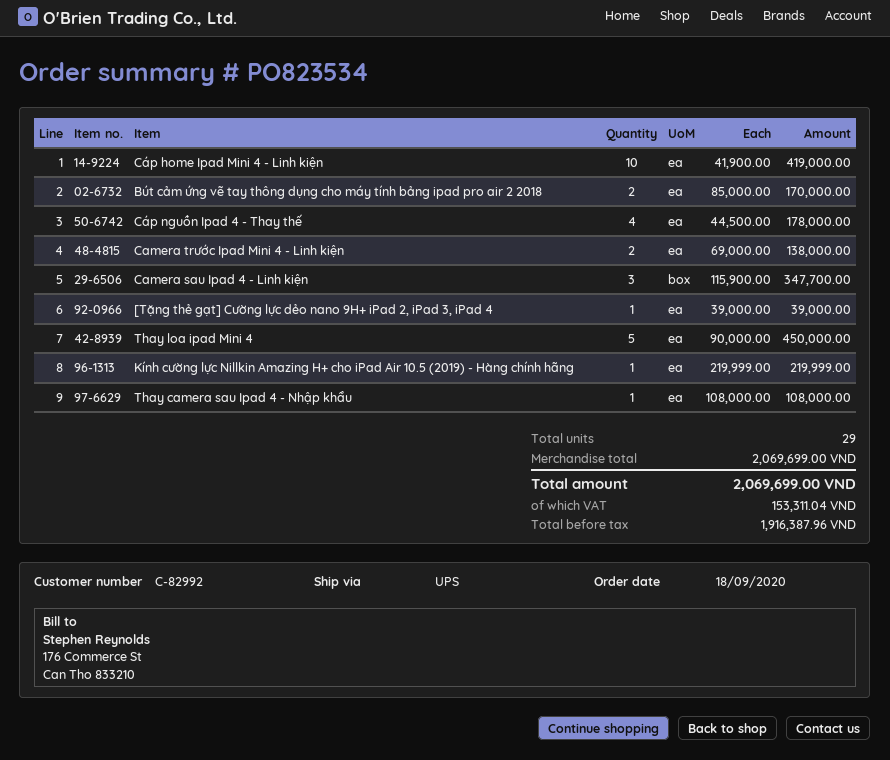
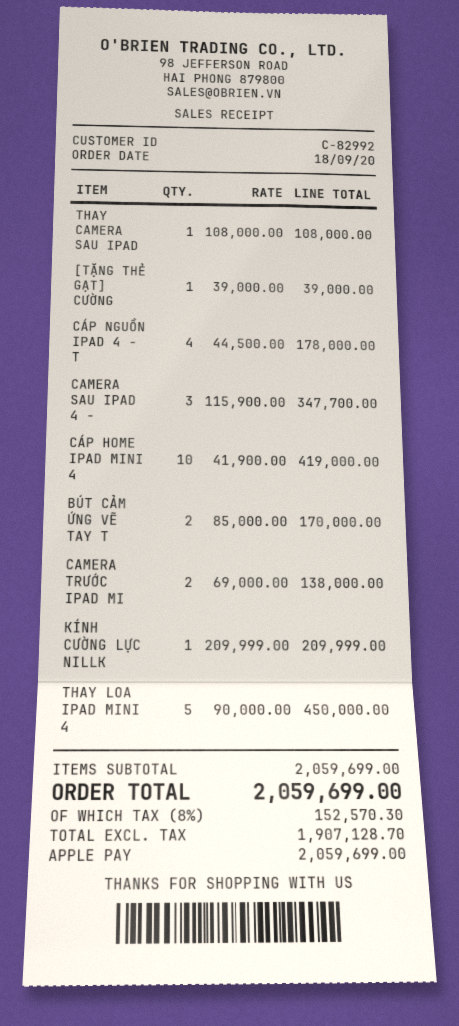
Kính cường lực Nillkin Amazing H+ cho iPad Air 10.5 (2019) - Hàng chính hãng: 1 x 219999.00 = 219999.00 -> 1 x 209999.00 = 209999.00
subtotal: 2069699.00 -> 2059699.00
net: 1916387.96 -> 1907128.70
tax: 153311.04 -> 152570.30
total: 2069699.00 -> 2059699.00

